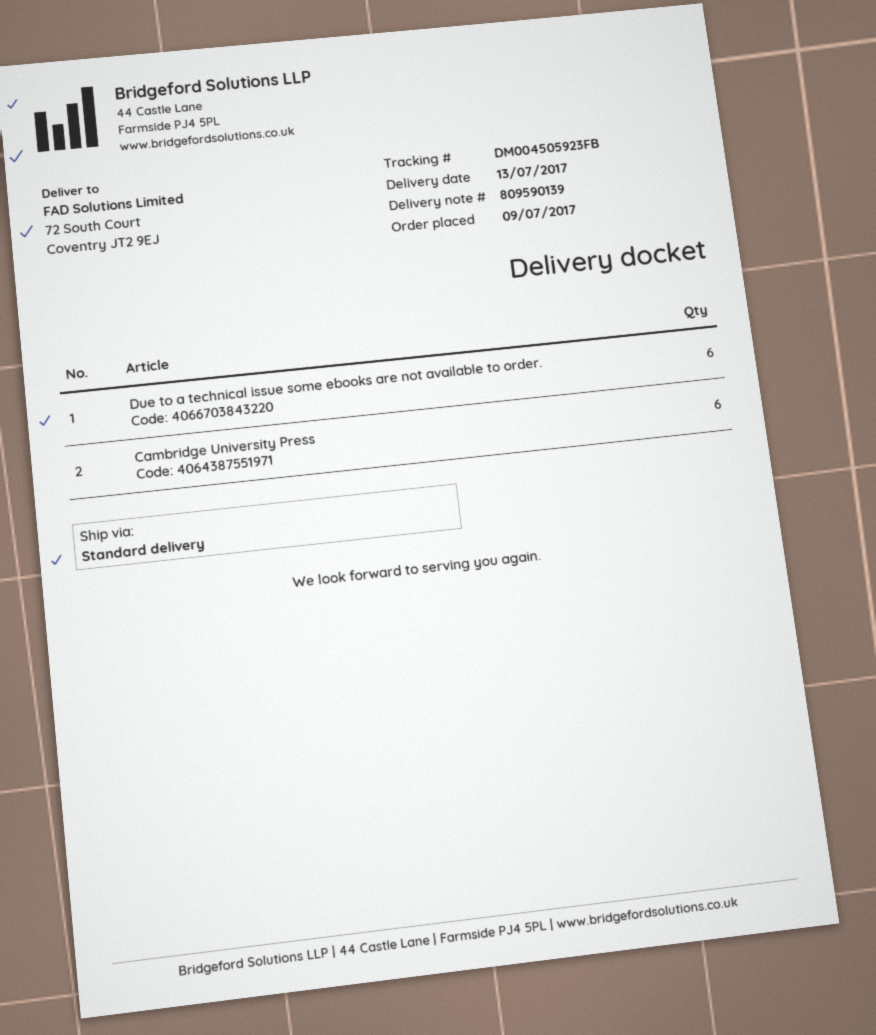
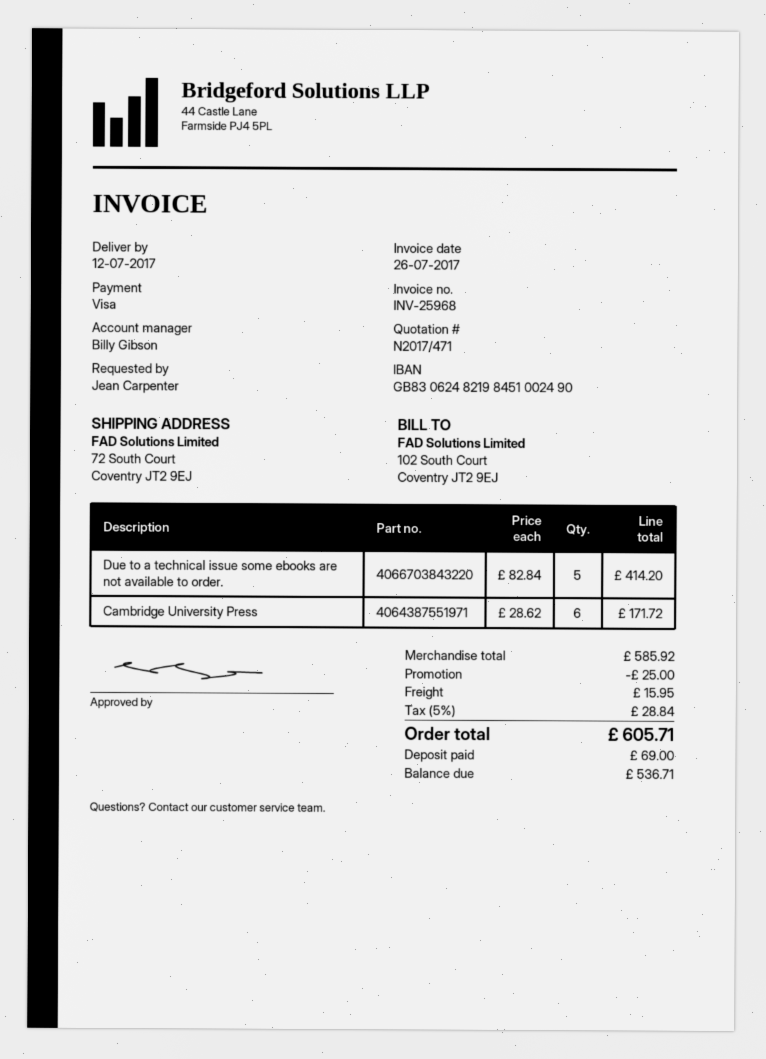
delivery date: 2017-07-13 -> 2017-07-12
Due to a technical issue some ebooks are not available to order.: 6 -> 5

